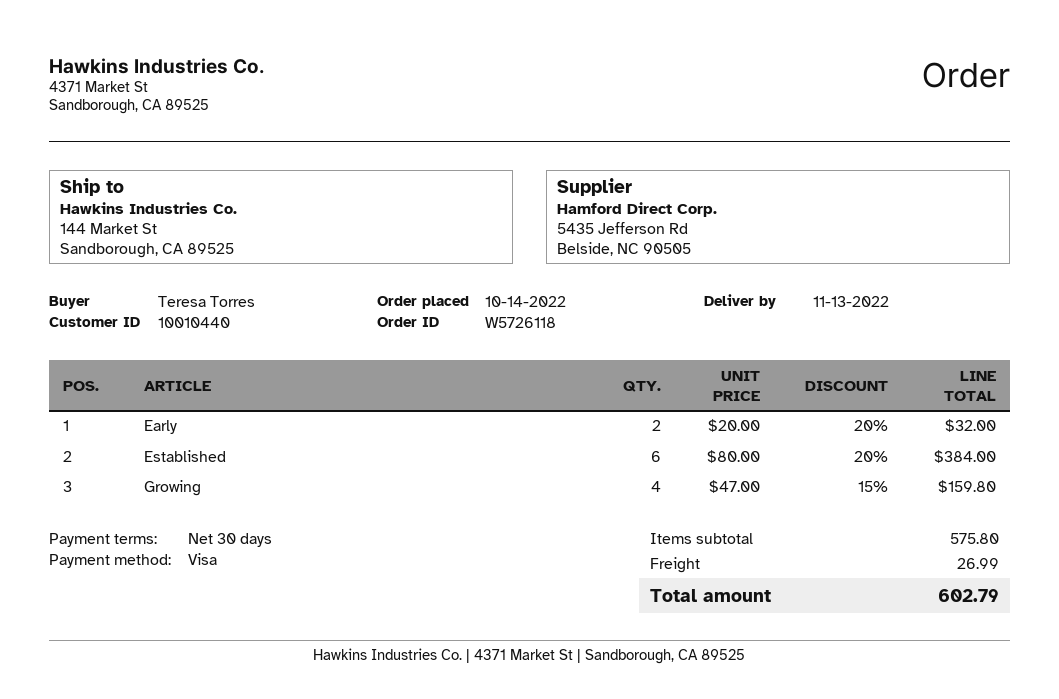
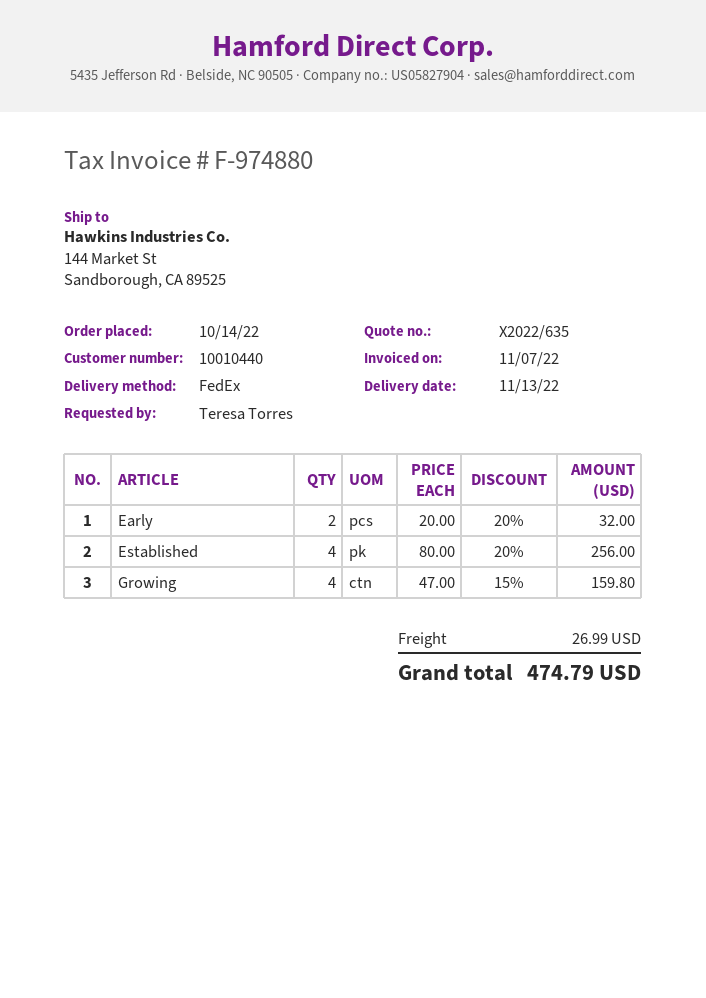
Established: 6 x 80.00 - 20% = 384.00 -> 4 x 80.00 - 20% = 256.00
total: 602.79 -> 474.79

